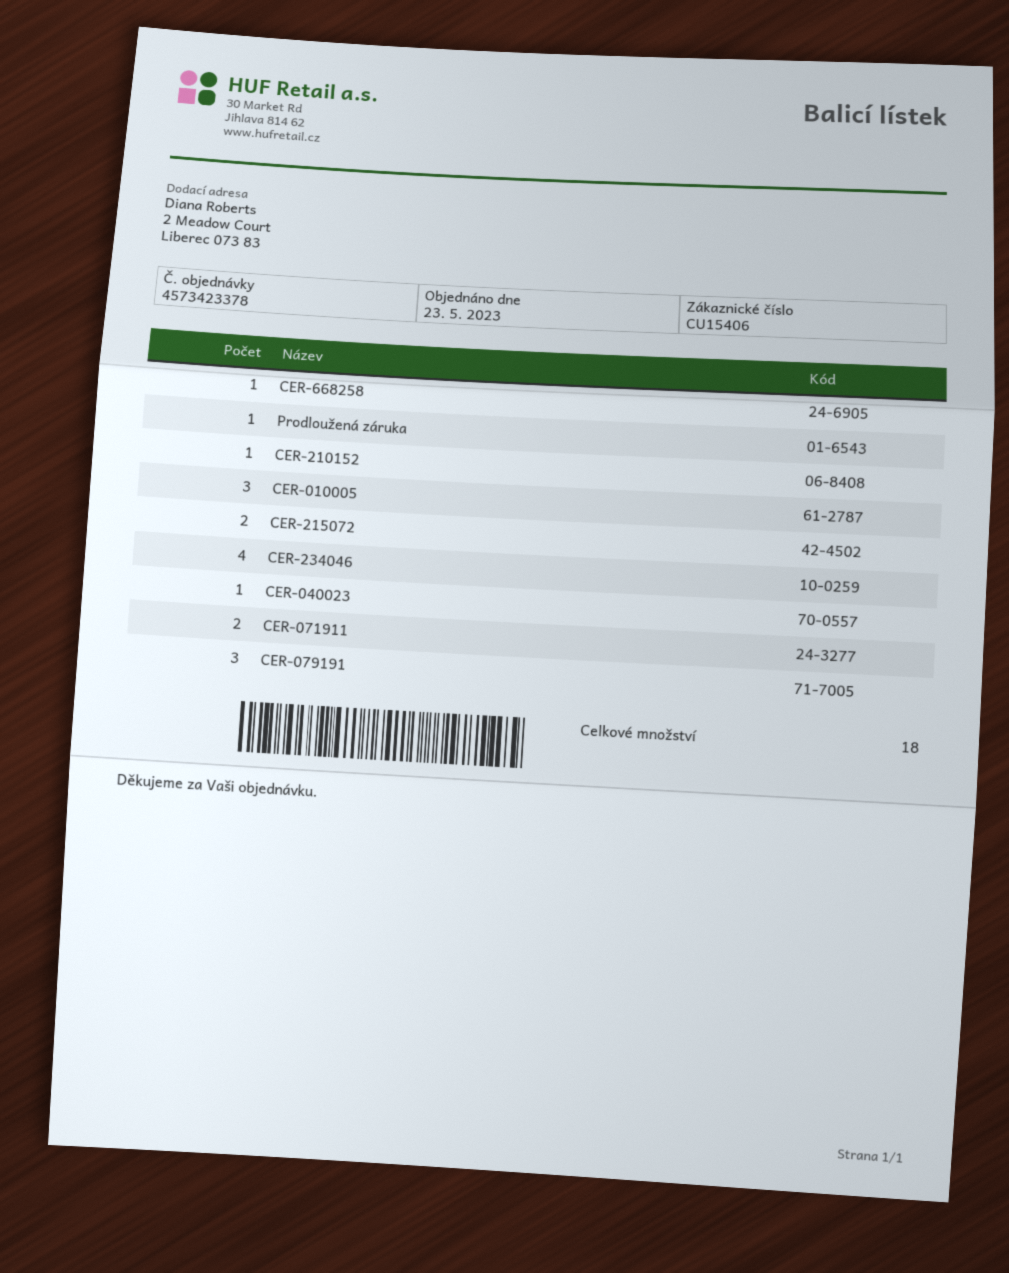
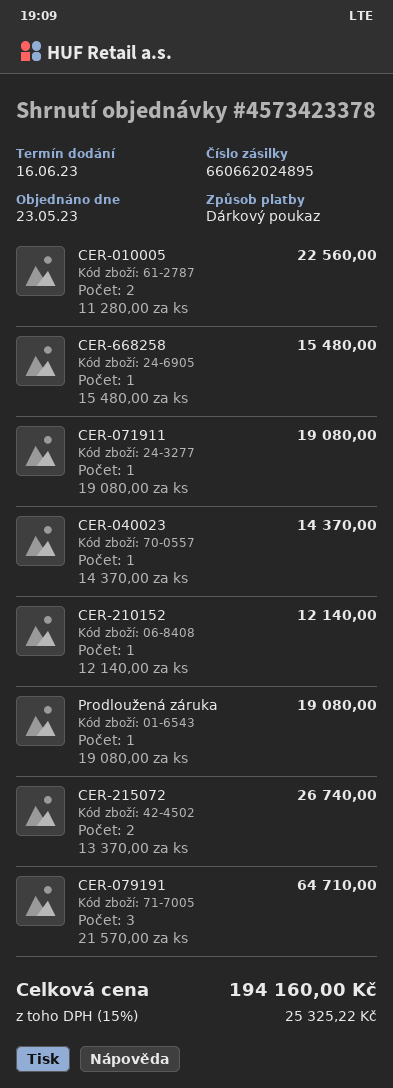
CER-010005: 3 -> 2
CER-234046: 4 -> none
CER-071911: 2 -> 1

